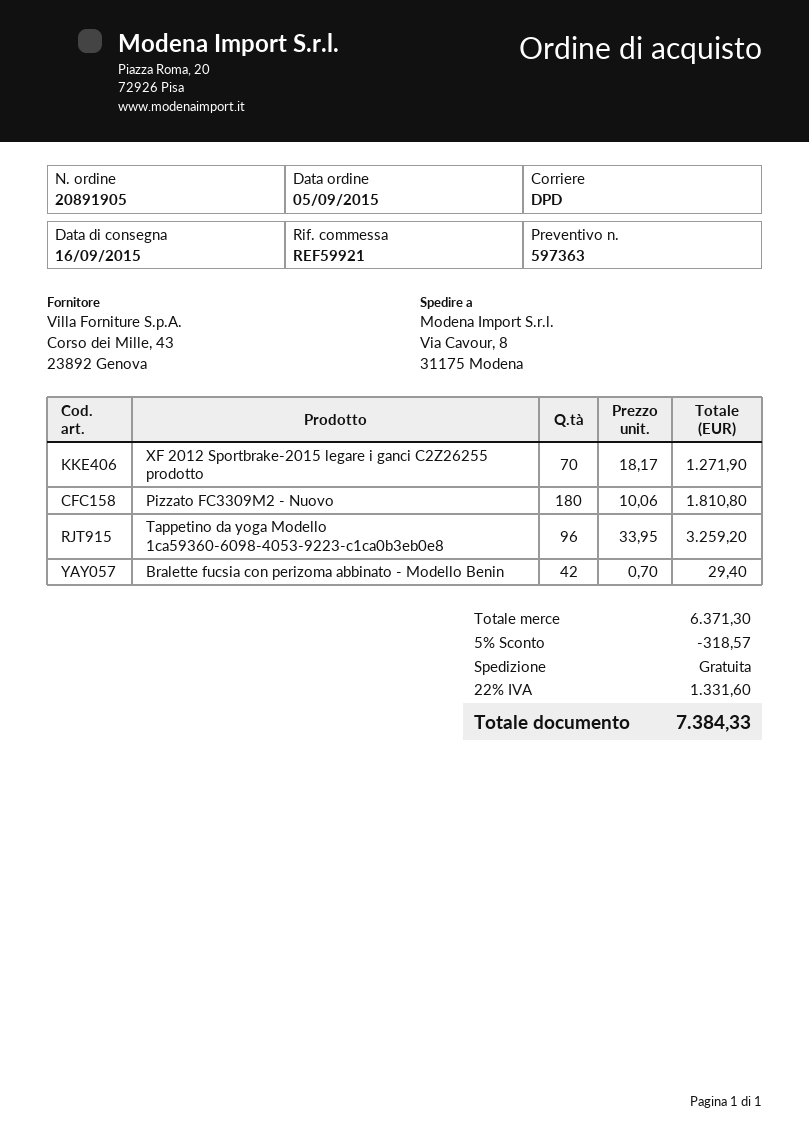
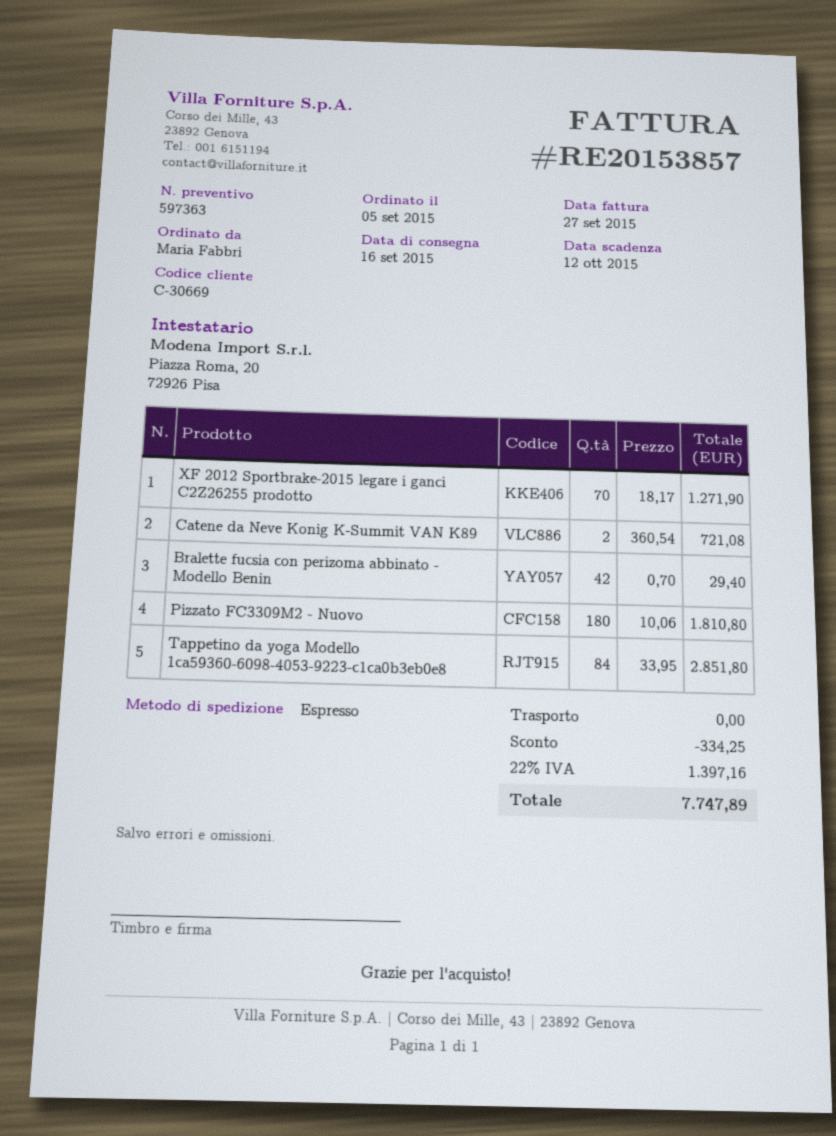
shipping method: DPD -> express
Tappetino da yoga Modello 1ca59360-6098-4053-9223-c1ca0b3eb0e8: 96 x 33.95 = 3259.20 -> 84 x 33.95 = 2851.80
Catene da Neve Konig K-Summit VAN K89: none -> 2 x 360.54 = 721.08
discount: 318.57 -> 334.25
tax: 22% = 1331.60 -> 22% = 1397.16
total: 7384.33 -> 7747.89

